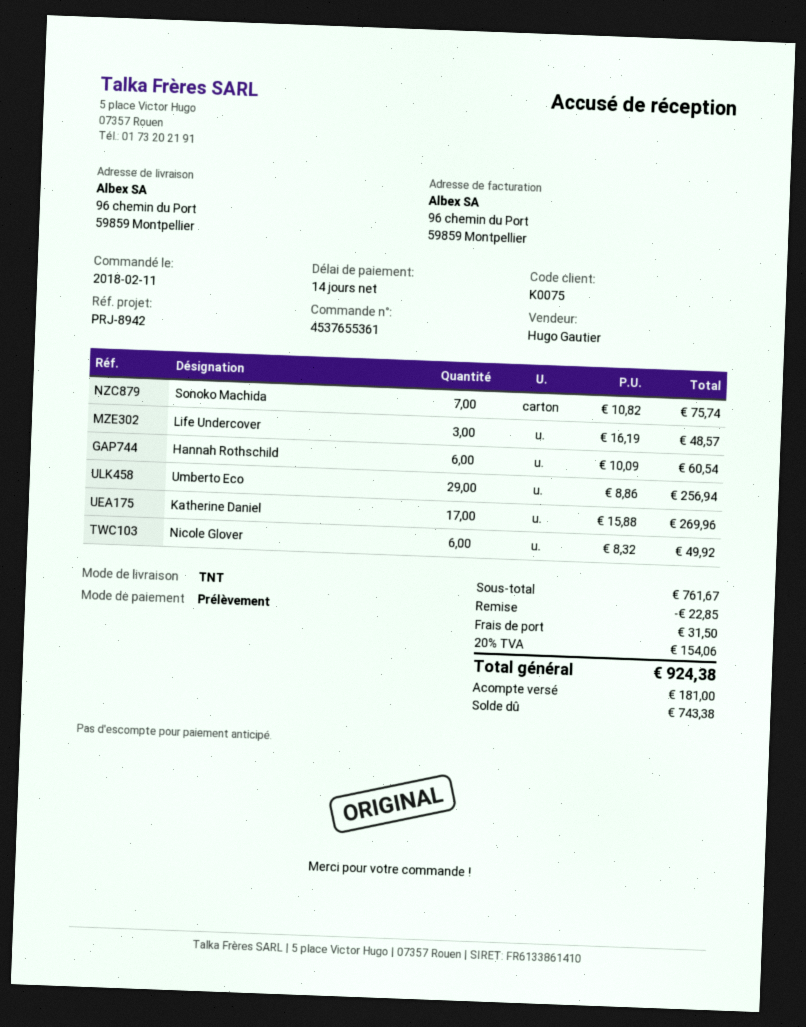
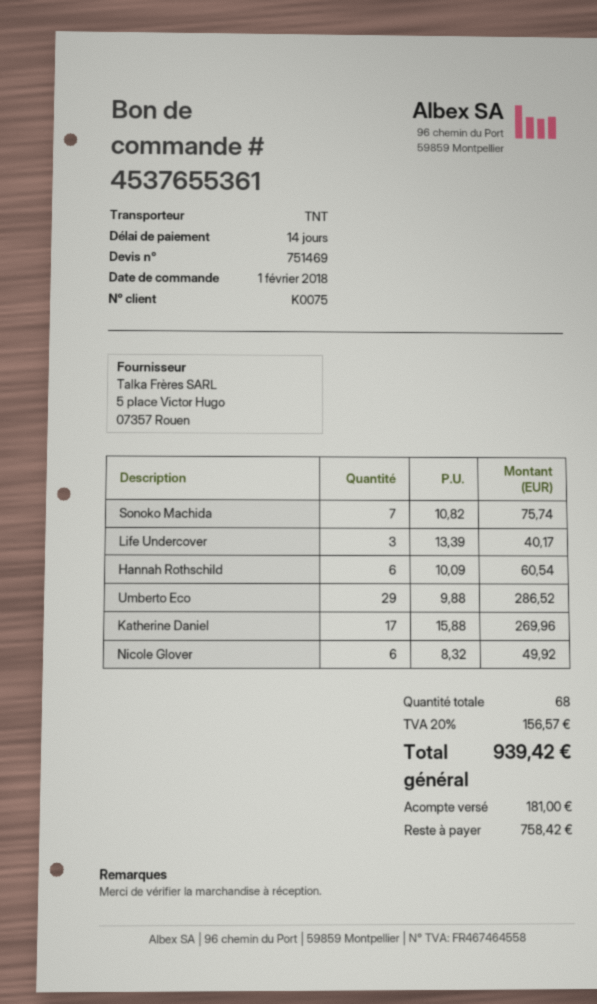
order date: 2018-02-11 -> 2018-02-01
Life Undercover: 3 x 16.19 = 48.57 -> 3 x 13.39 = 40.17
Umberto Eco: 29 x 8.86 = 256.94 -> 29 x 9.88 = 286.52
discount: 22.85 -> none
shipping: 31.50 -> none
tax: 20% = 154.06 -> 20% = 156.57
total: 924.38 -> 939.42
balance: 743.38 -> 758.42

